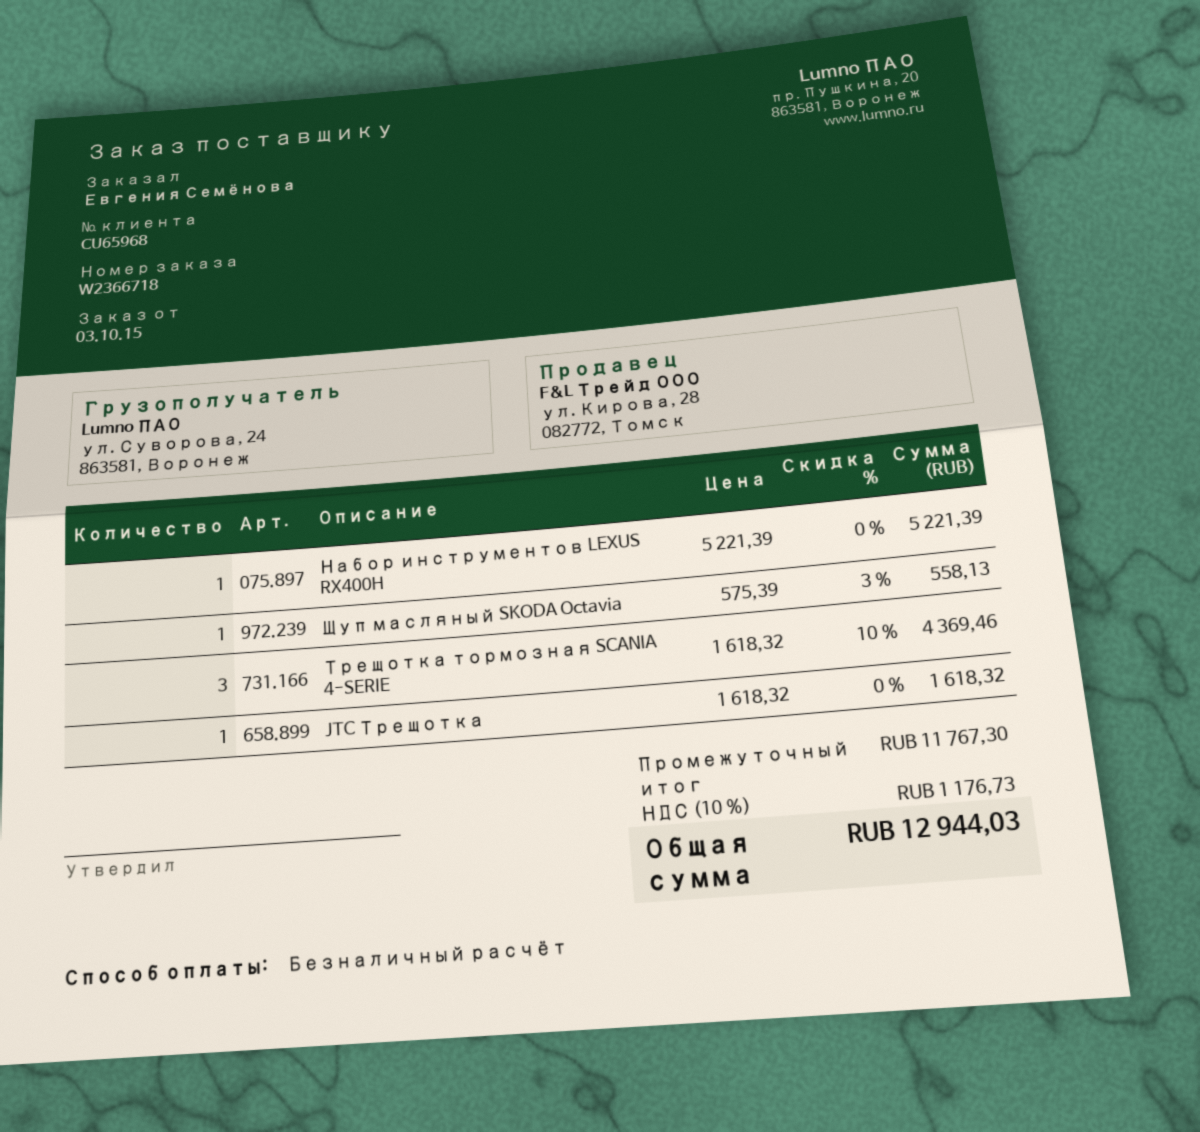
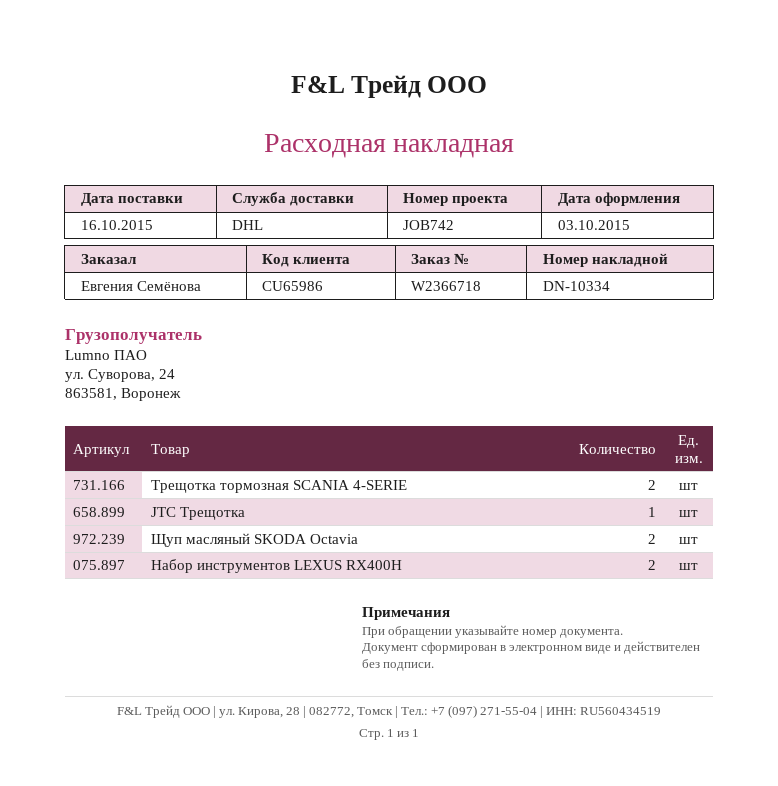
customer number: CU65968 -> CU65986
Набор инструментов LEXUS RX400H: 1 -> 2
Щуп масляный SKODA Octavia: 1 -> 2
Трещотка тормозная SCANIA 4-SERIE: 3 -> 2

